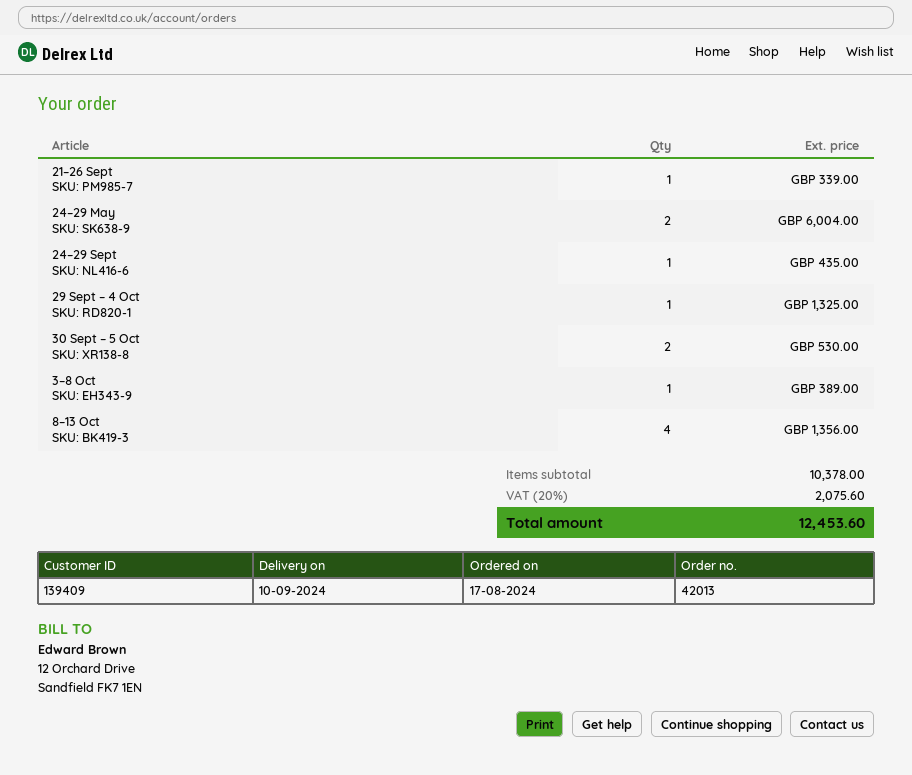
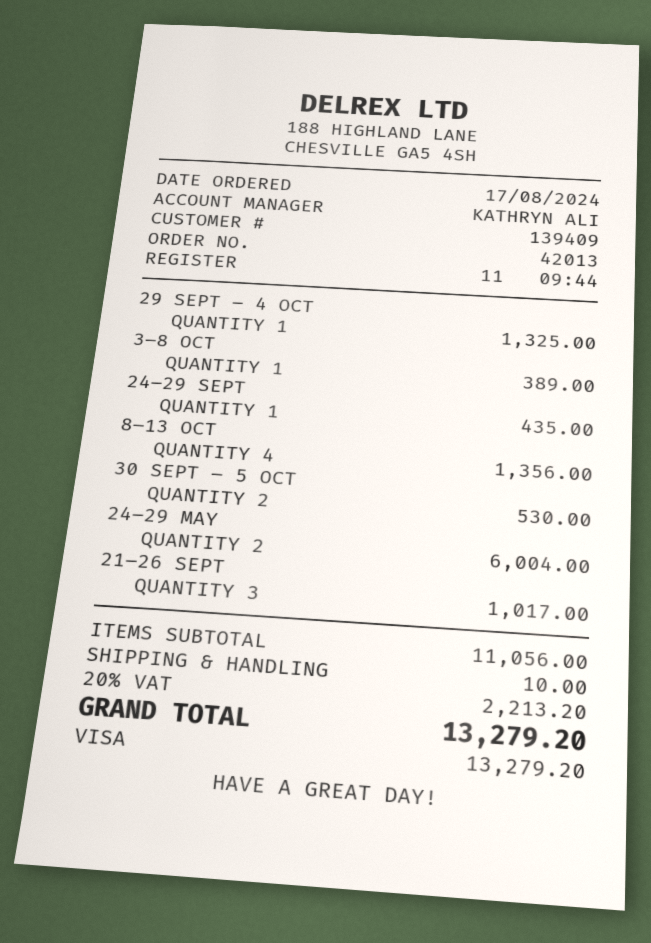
21–26 Sept: 1 for 339.00 -> 3 for 1017.00
subtotal: 10378.00 -> 11056.00
shipping: none -> 10.00
tax: 20% = 2075.60 -> 20% = 2213.20
total: 12453.60 -> 13279.20

